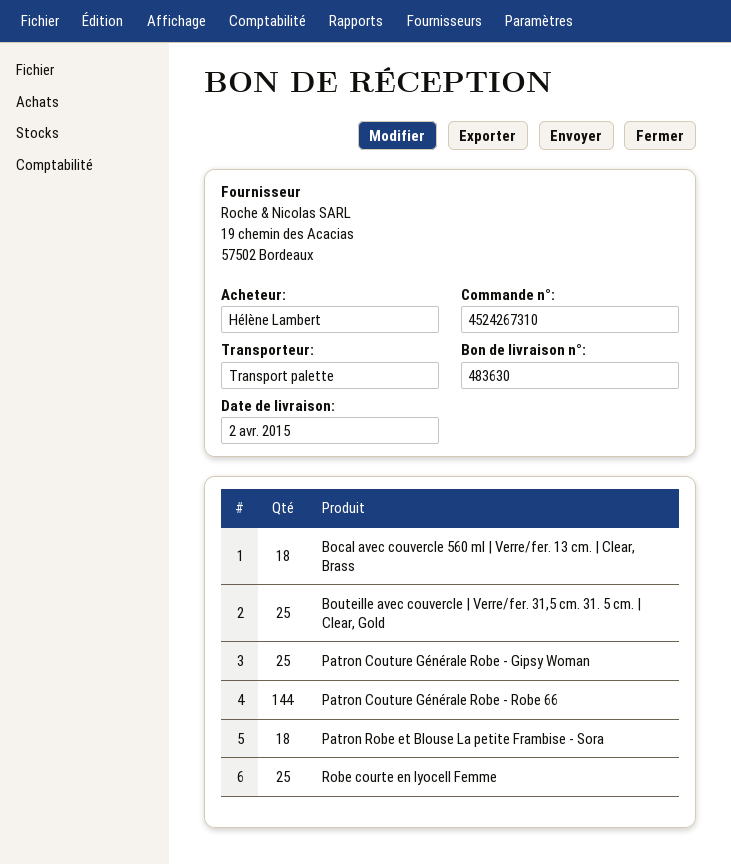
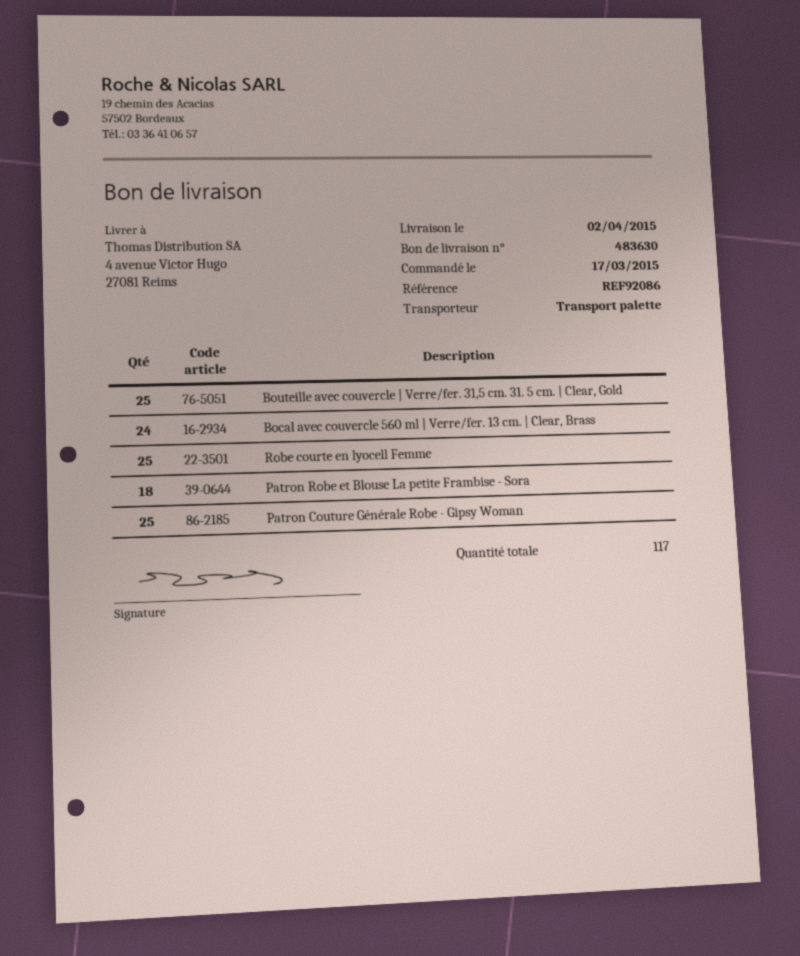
Bocal avec couvercle 560 ml | Verre/fer. 13 cm. | Clear, Brass: 18 -> 24
Patron Couture Générale Robe - Robe 66: 144 -> none

